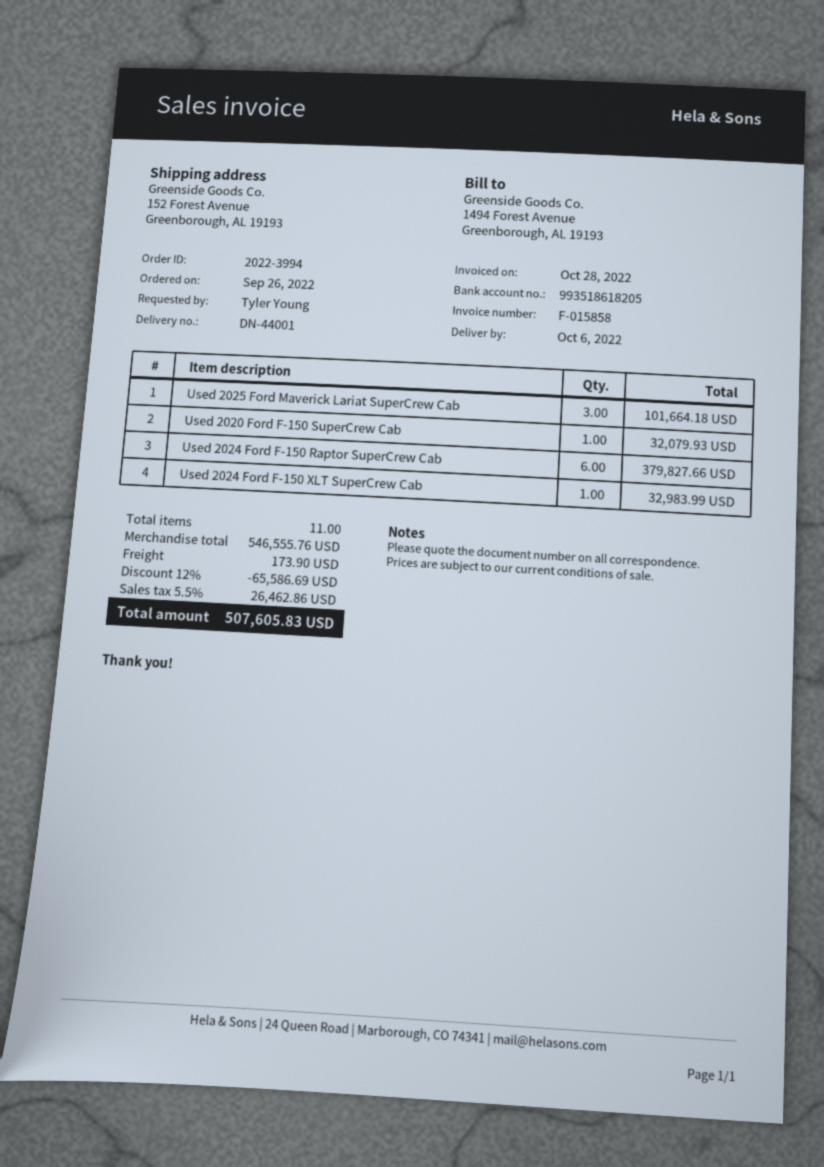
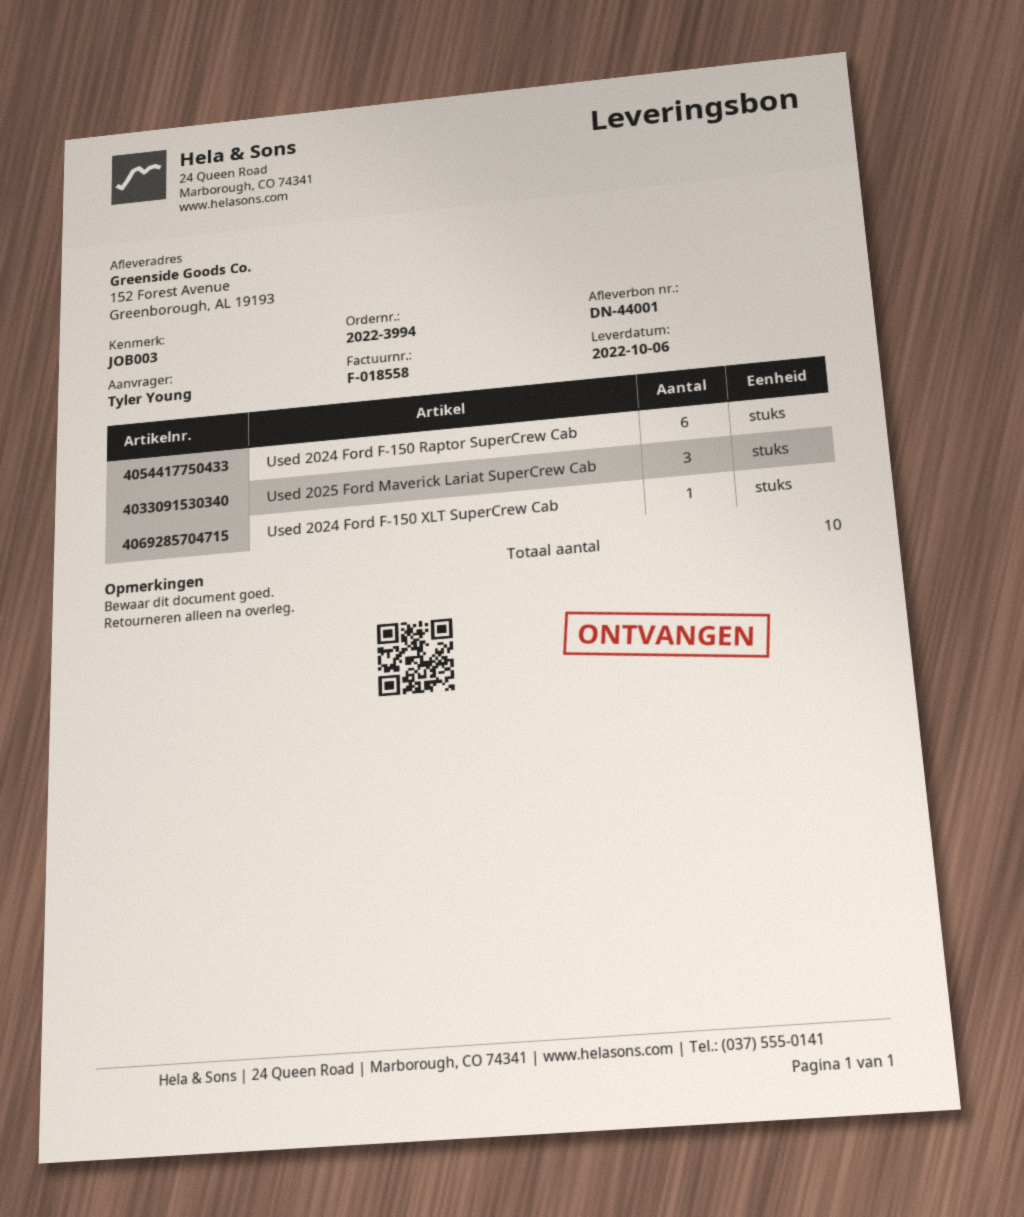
invoice number: F-015858 -> F-018558
Used 2020 Ford F-150 SuperCrew Cab: 1 -> none
total quantity: 11 -> 10

